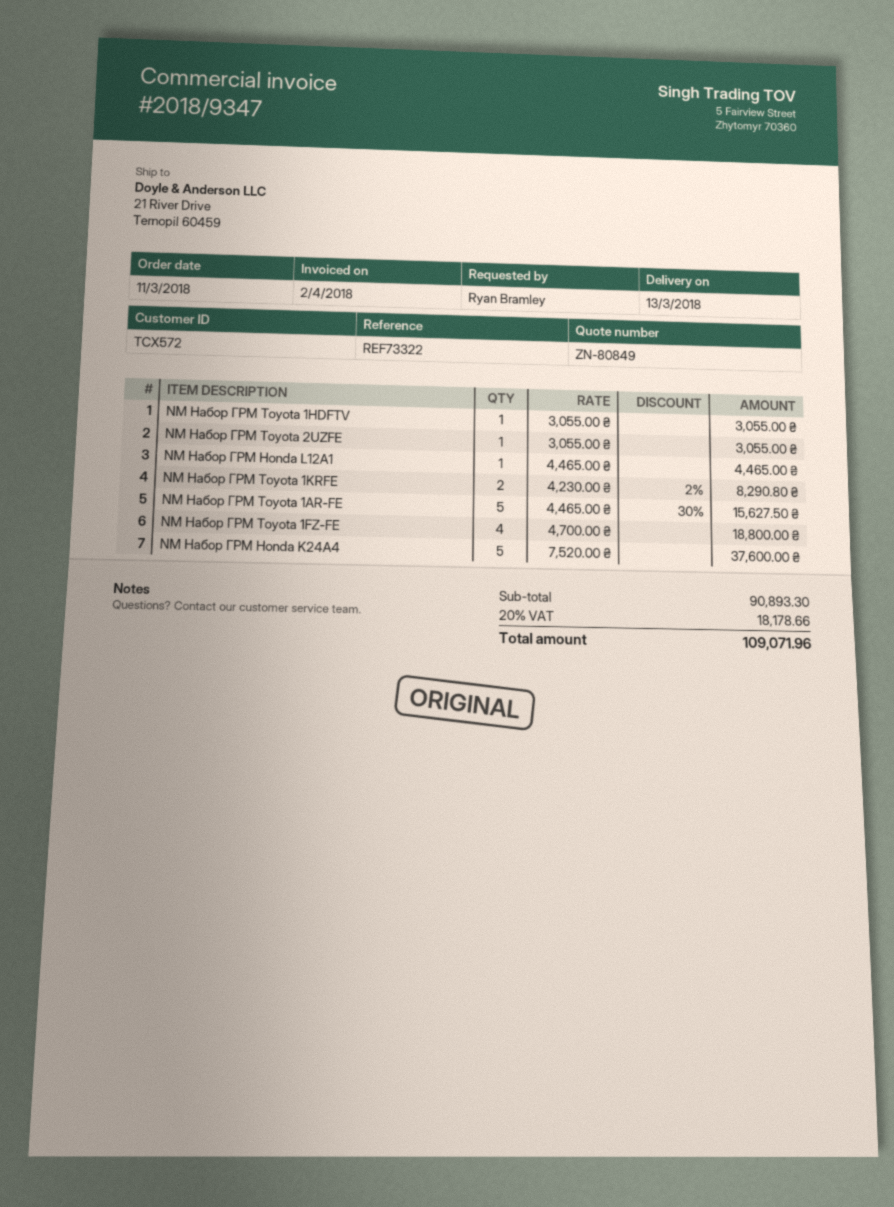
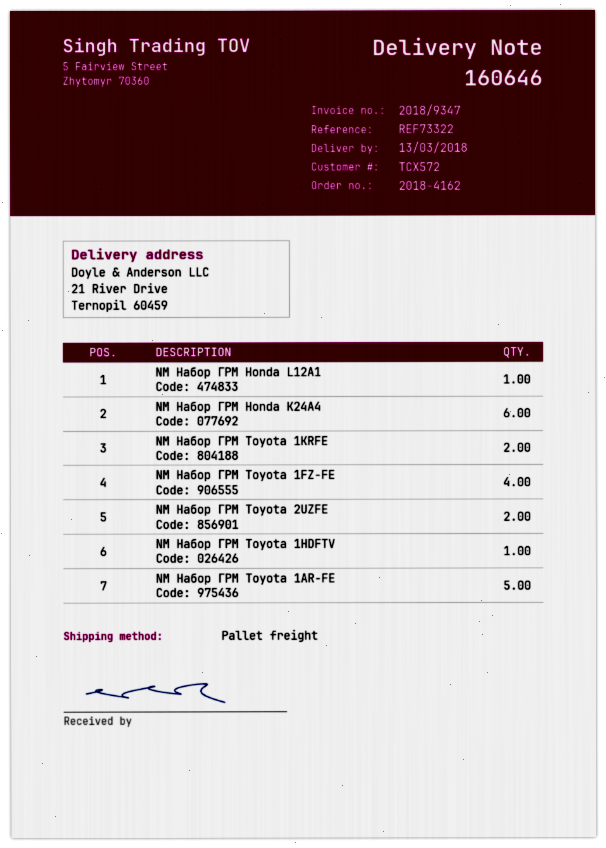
NM Набор ГРМ Toyota 2UZFE: 1 -> 2
NM Набор ГРМ Honda K24A4: 5 -> 6

